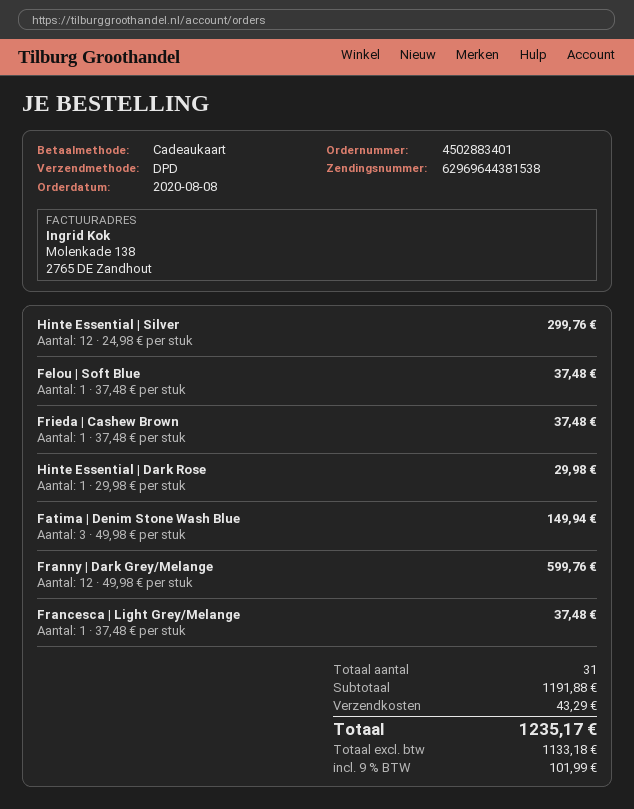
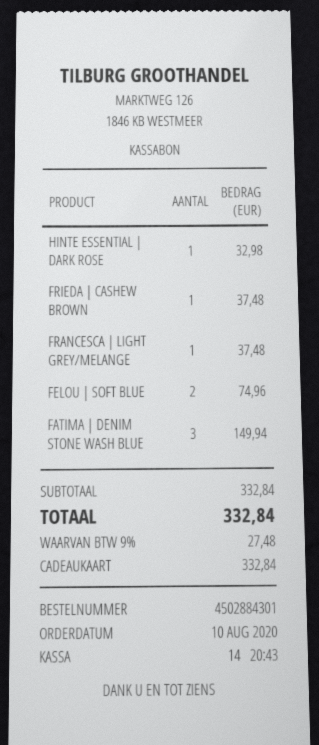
order number: 4502883401 -> 4502884301
order date: 2020-08-08 -> 2020-08-10
Hinte Essential | Silver: 12 for 299.76 -> none
Felou | Soft Blue: 1 for 37.48 -> 2 for 74.96
Hinte Essential | Dark Rose: 1 for 29.98 -> 1 for 32.98
Franny | Dark Grey/Melange: 12 for 599.76 -> none
subtotal: 1191.88 -> 332.84
shipping: 43.29 -> none
tax: 9% = 101.99 -> 9% = 27.48
total: 1235.17 -> 332.84

